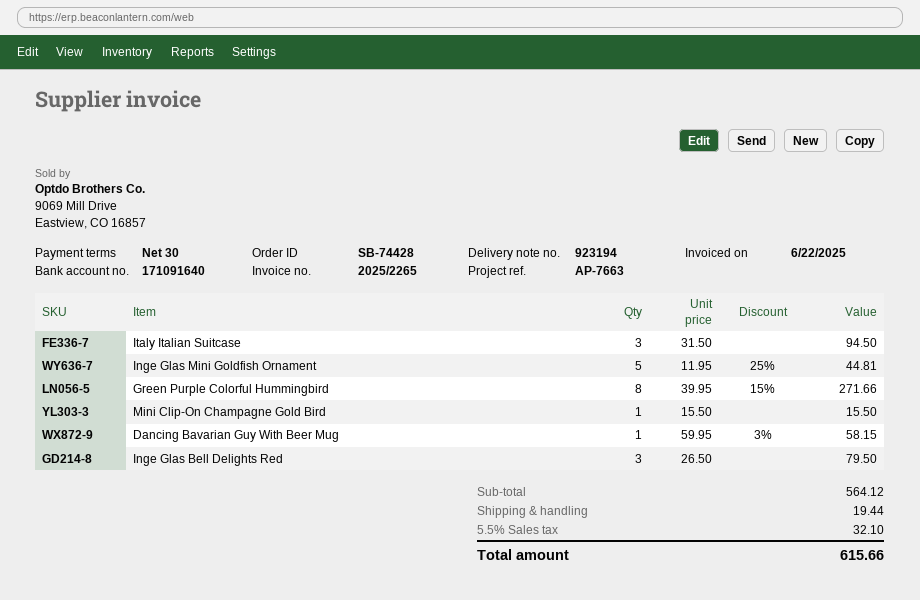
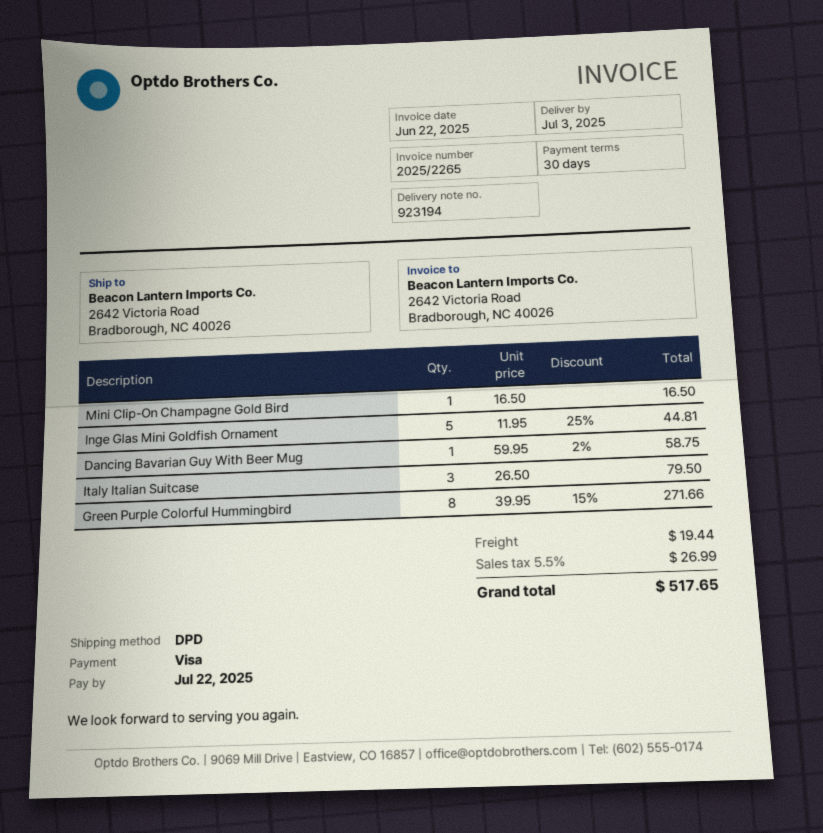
Italy Italian Suitcase: 3 x 31.50 = 94.50 -> 3 x 26.50 = 79.50
Mini Clip-On Champagne Gold Bird: 1 x 15.50 = 15.50 -> 1 x 16.50 = 16.50
Dancing Bavarian Guy With Beer Mug: 1 x 59.95 - 3% = 58.15 -> 1 x 59.95 - 2% = 58.75
Inge Glas Bell Delights Red: 3 x 26.50 = 79.50 -> none
tax: 5.5% = 32.10 -> 5.5% = 26.99
total: 615.66 -> 517.65

